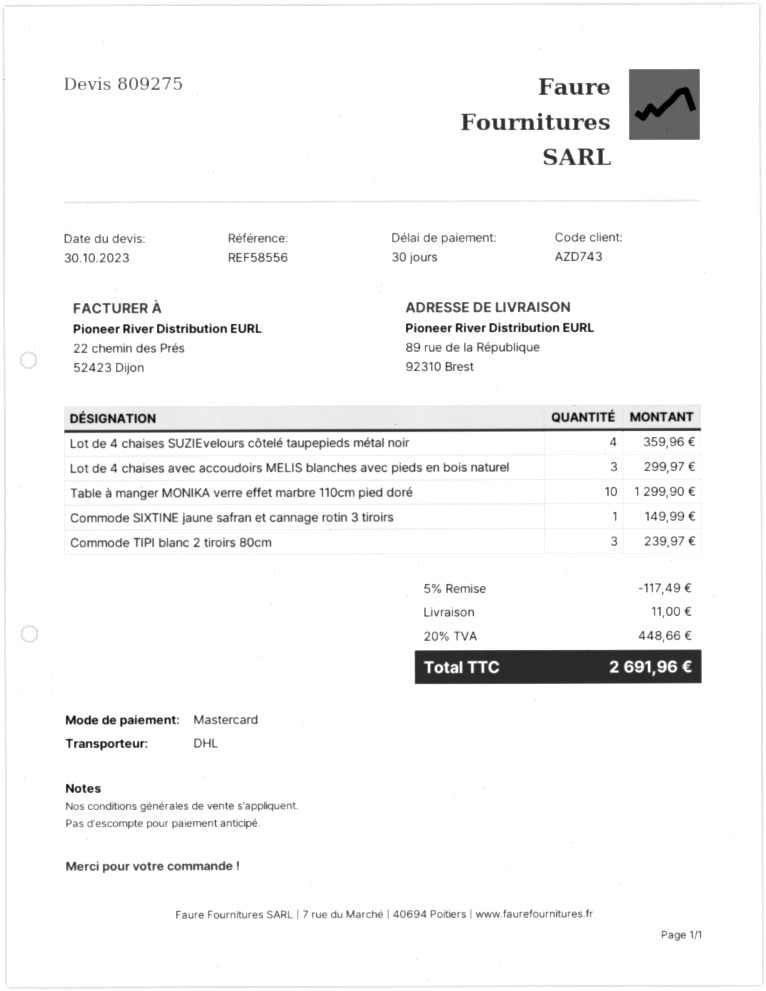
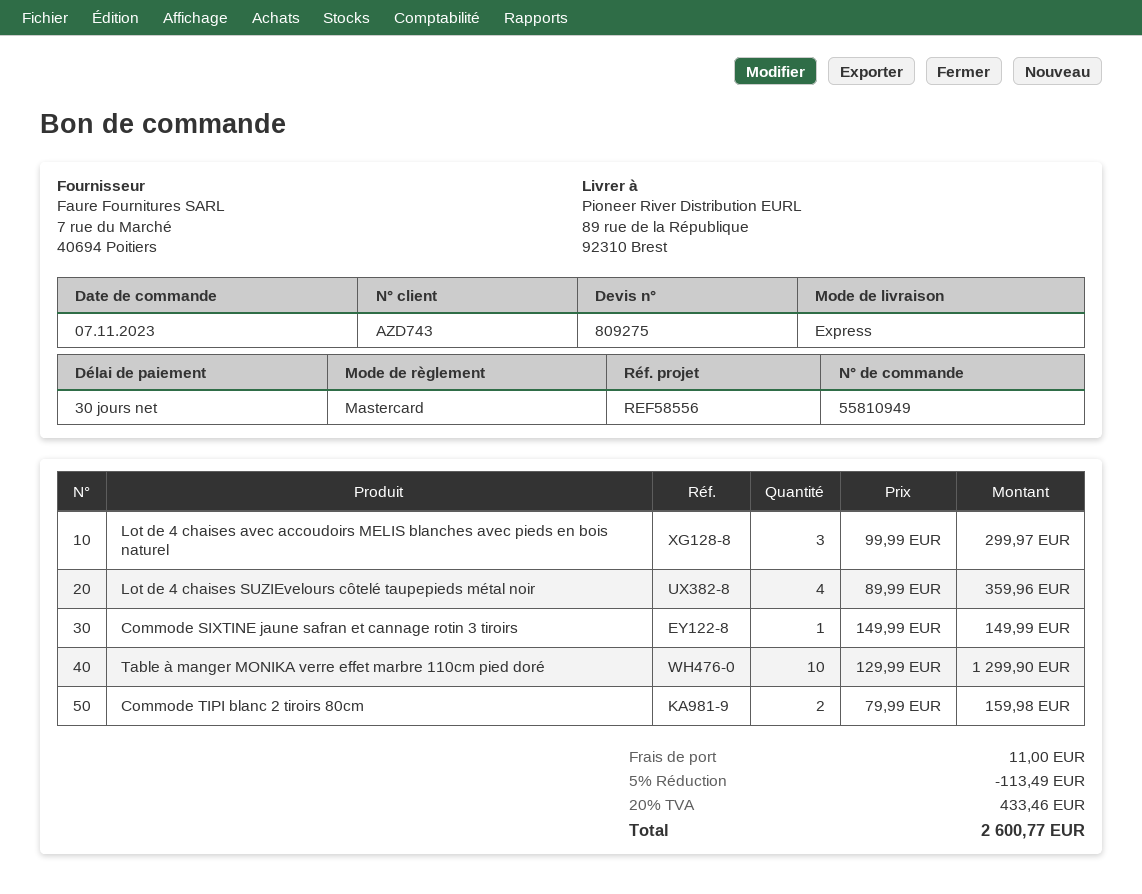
shipping method: DHL -> express
Commode TIPI blanc 2 tiroirs 80cm: 3 for 239.97 -> 2 for 159.98
discount: 5% = 117.49 -> 5% = 113.49
tax: 20% = 448.66 -> 20% = 433.46
total: 2691.96 -> 2600.77

